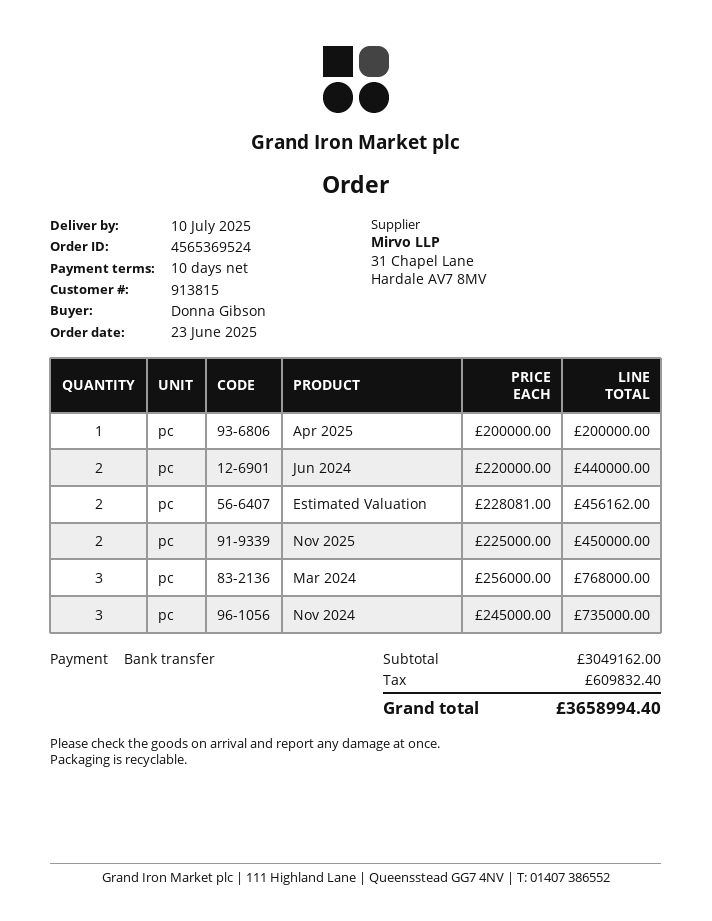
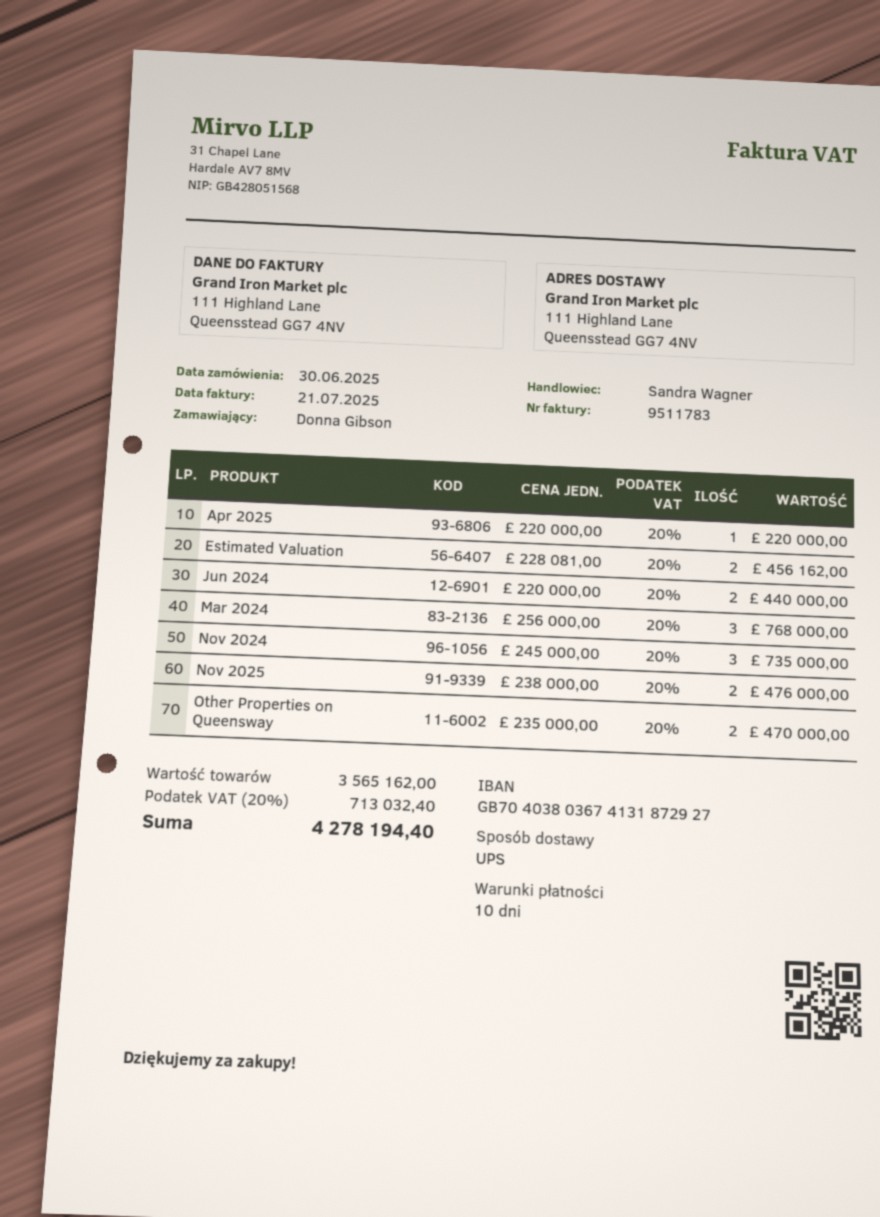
order date: 2025-06-23 -> 2025-06-30
Apr 2025: 1 x 200000.00 = 200000.00 -> 1 x 220000.00 = 220000.00
Nov 2025: 2 x 225000.00 = 450000.00 -> 2 x 238000.00 = 476000.00
Other Properties on Queensway: none -> 2 x 235000.00 = 470000.00
subtotal: 3049162.00 -> 3565162.00
tax: 609832.40 -> 713032.40
total: 3658994.40 -> 4278194.40

